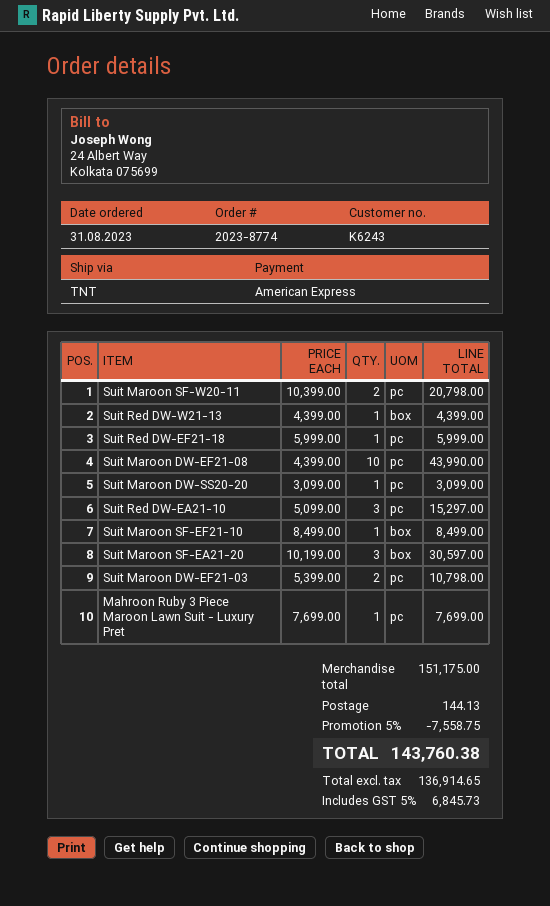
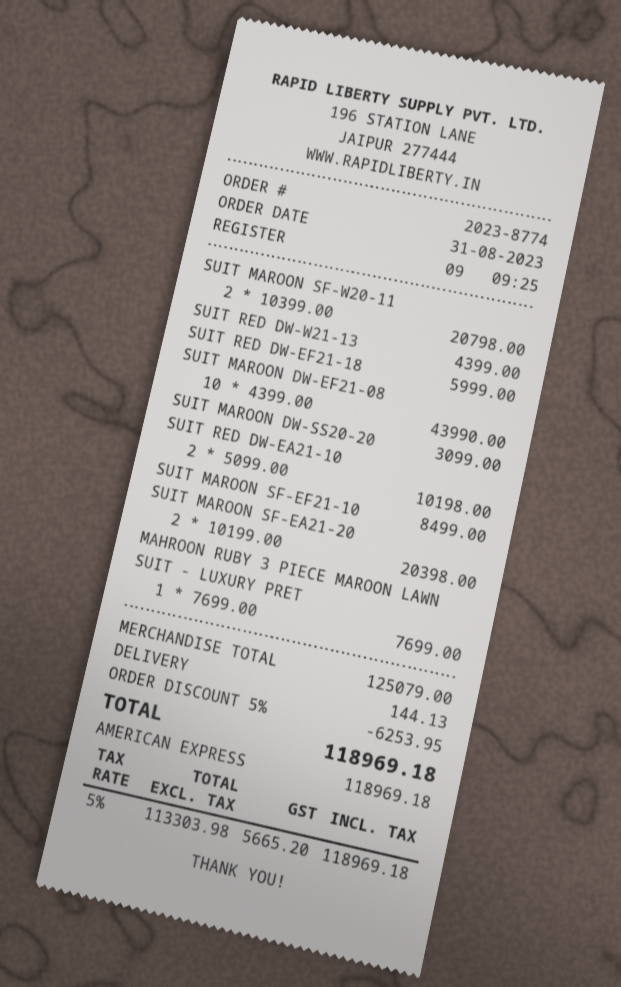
Suit Red DW-EA21-10: 3 x 5099.00 = 15297.00 -> 2 x 5099.00 = 10198.00
Suit Maroon SF-EA21-20: 3 x 10199.00 = 30597.00 -> 2 x 10199.00 = 20398.00
Suit Maroon DW-EF21-03: 2 x 5399.00 = 10798.00 -> none
subtotal: 151175.00 -> 125079.00
discount: 5% = 7558.75 -> 5% = 6253.95
net: 136914.65 -> 113303.98
tax: 5% = 6845.73 -> 5% = 5665.20
total: 143760.38 -> 118969.18

